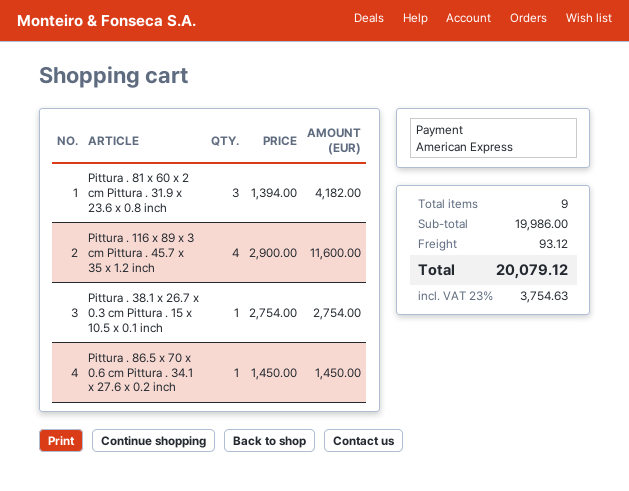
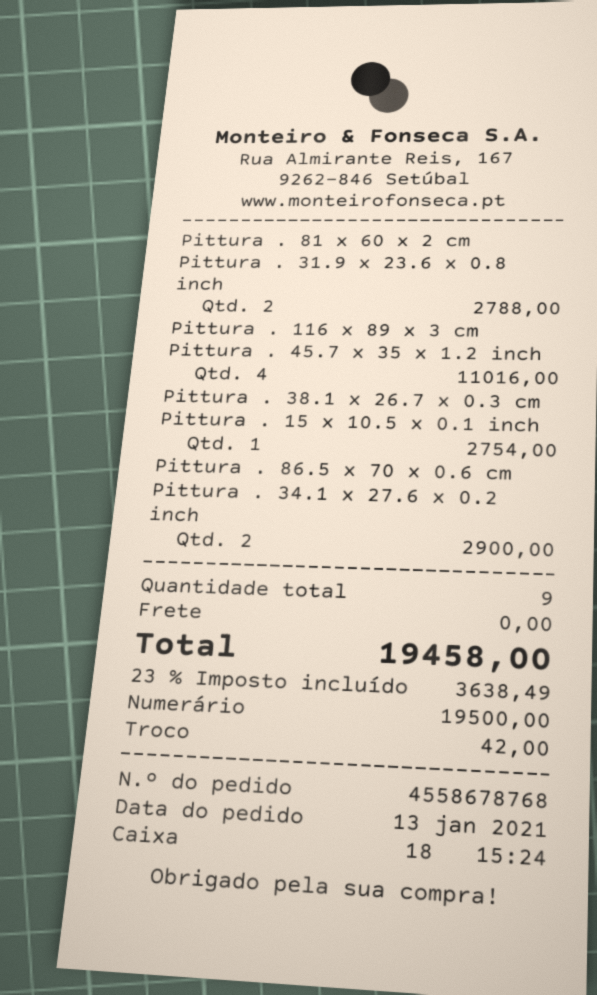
payment method: American Express -> cash
Pittura . 81 x 60 x 2 cm Pittura . 31.9 x 23.6 x 0.8 inch: 3 for 4182.00 -> 2 for 2788.00
Pittura . 116 x 89 x 3 cm Pittura . 45.7 x 35 x 1.2 inch: 4 for 11600.00 -> 4 for 11016.00
Pittura . 86.5 x 70 x 0.6 cm Pittura . 34.1 x 27.6 x 0.2 inch: 1 for 1450.00 -> 2 for 2900.00
shipping: 93.12 -> 0.00
tax: 23% = 3754.63 -> 23% = 3638.49
total: 20079.12 -> 19458.00

